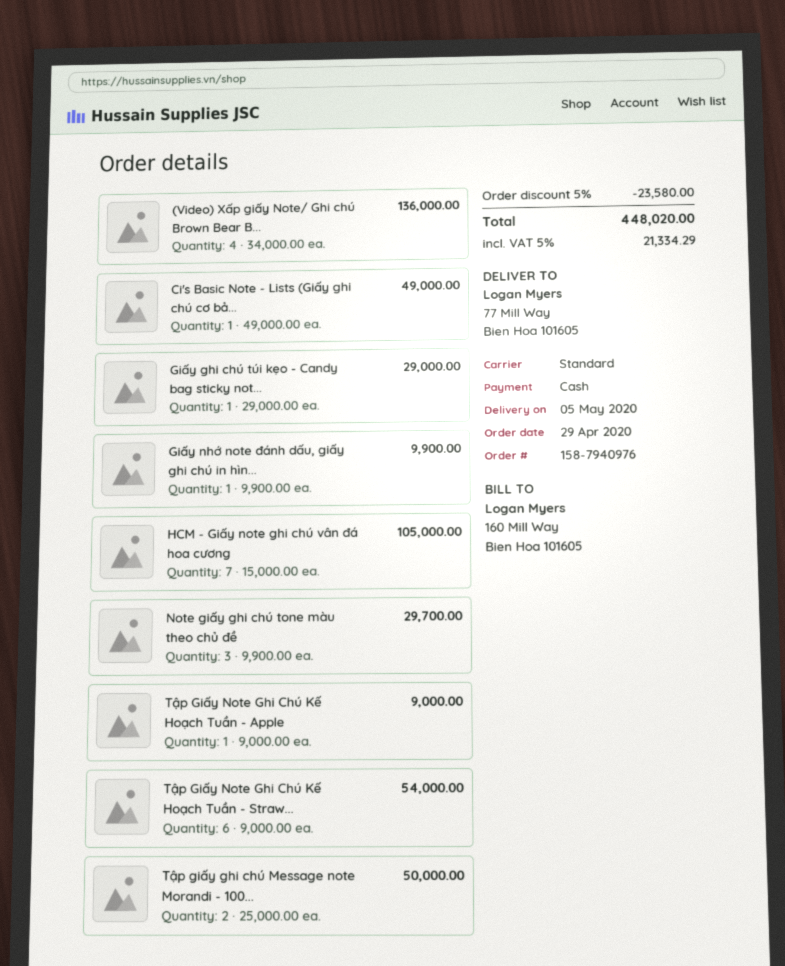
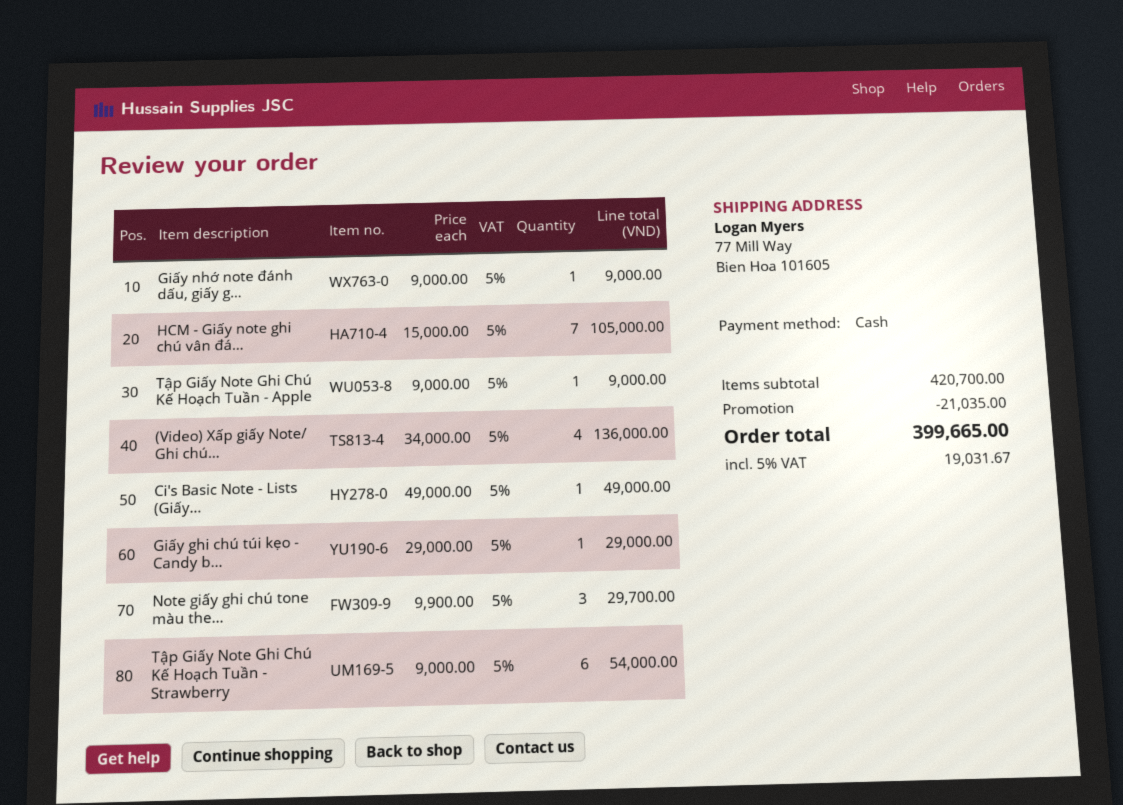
Giấy nhớ note đánh dấu, giấy ghi chú in hìn...: 1 x 9900.00 = 9900.00 -> 1 x 9000.00 = 9000.00
Tập giấy ghi chú Message note Morandi - 100...: 2 x 25000.00 = 50000.00 -> none
discount: 23580.00 -> 21035.00
tax: 5% = 21334.29 -> 5% = 19031.67
total: 448020.00 -> 399665.00

